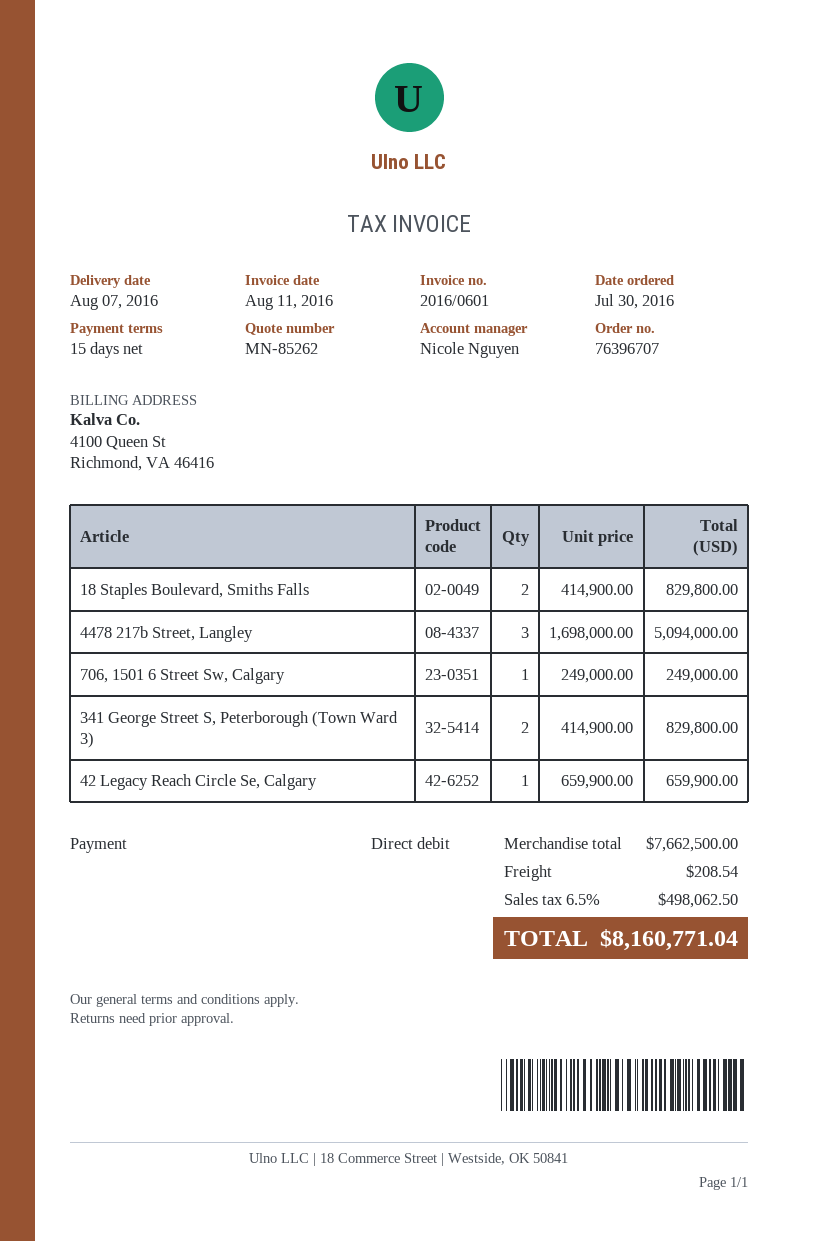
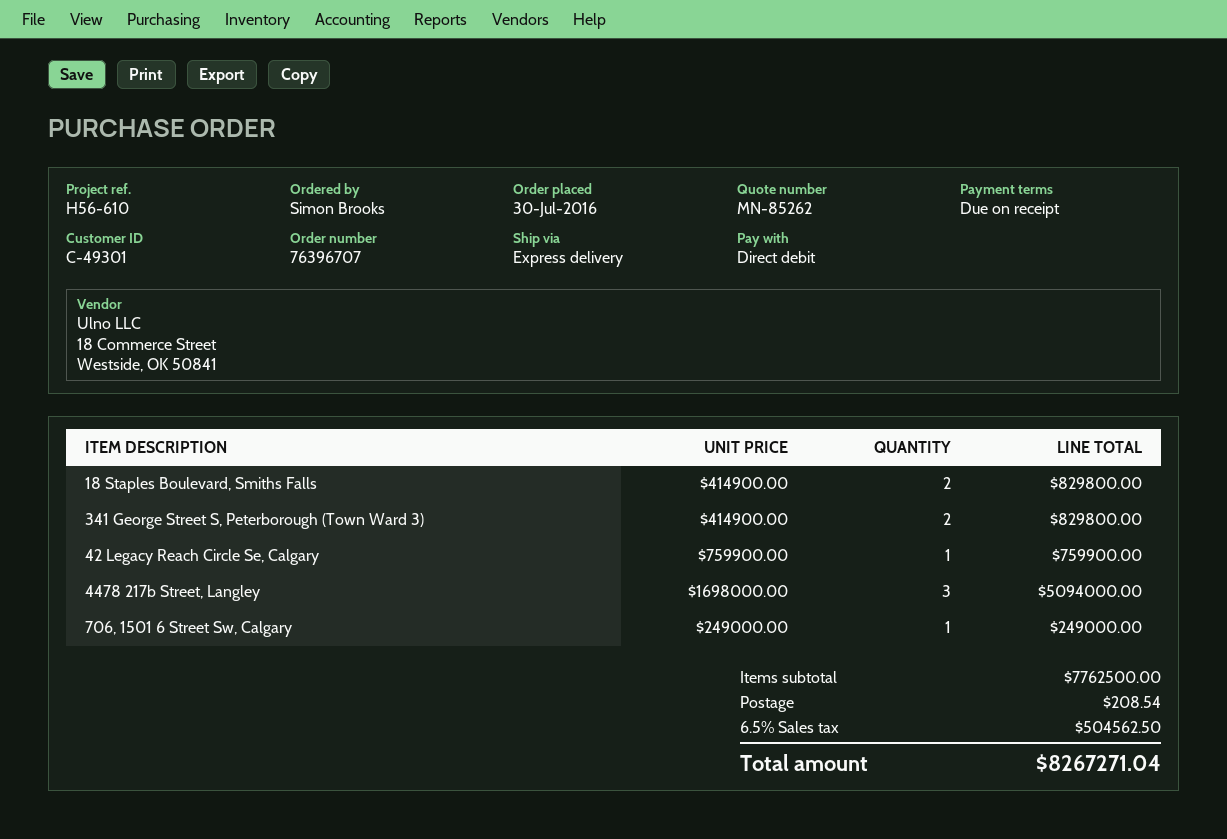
payment terms: 15 days -> on receipt
42 Legacy Reach Circle Se, Calgary: 1 x 659900.00 = 659900.00 -> 1 x 759900.00 = 759900.00
subtotal: 7662500.00 -> 7762500.00
tax: 6.5% = 498062.50 -> 6.5% = 504562.50
total: 8160771.04 -> 8267271.04

